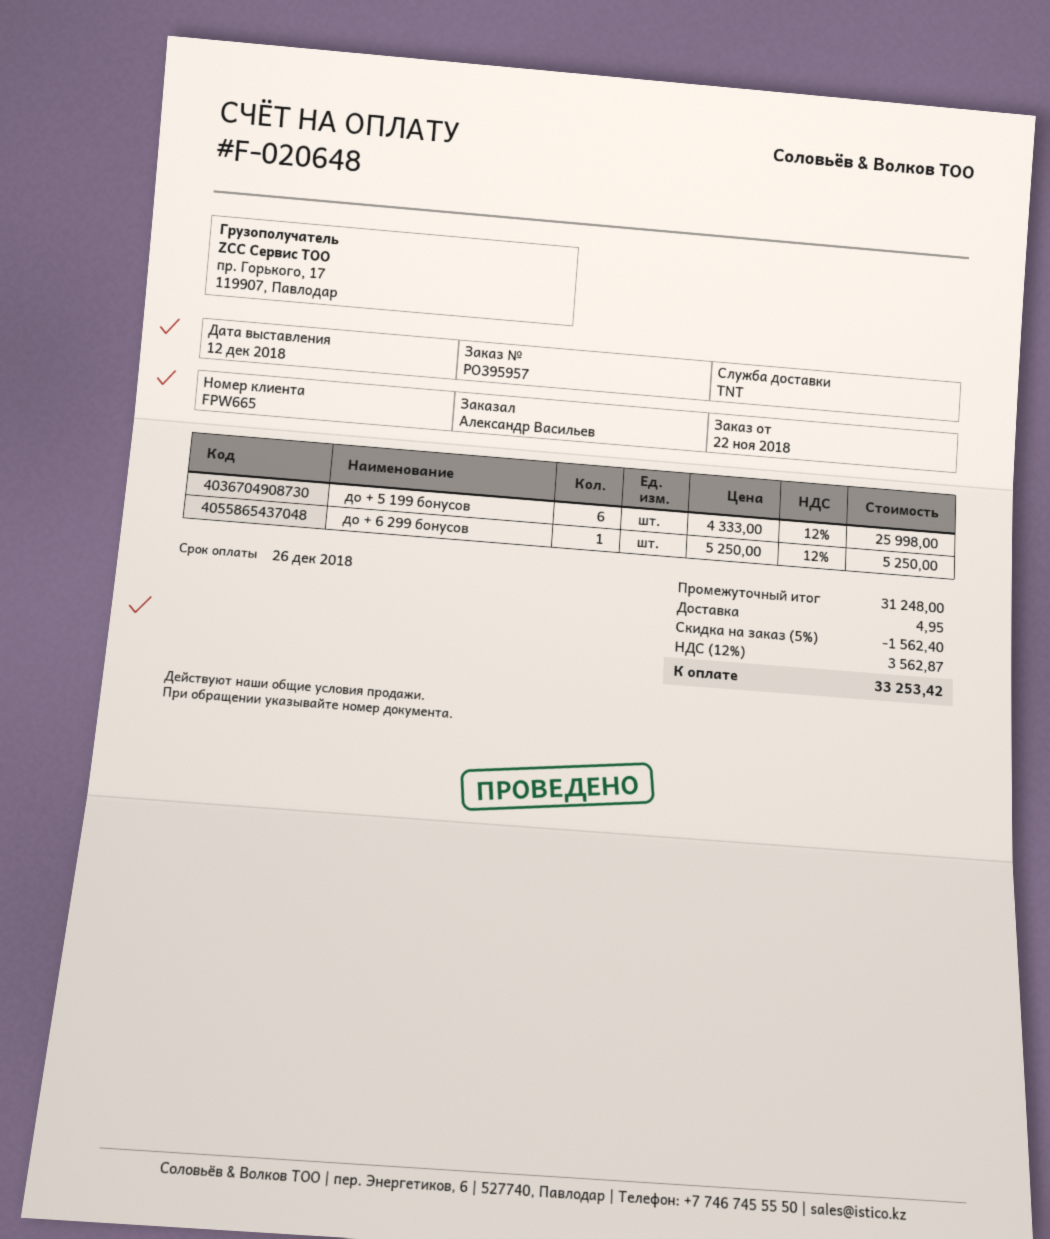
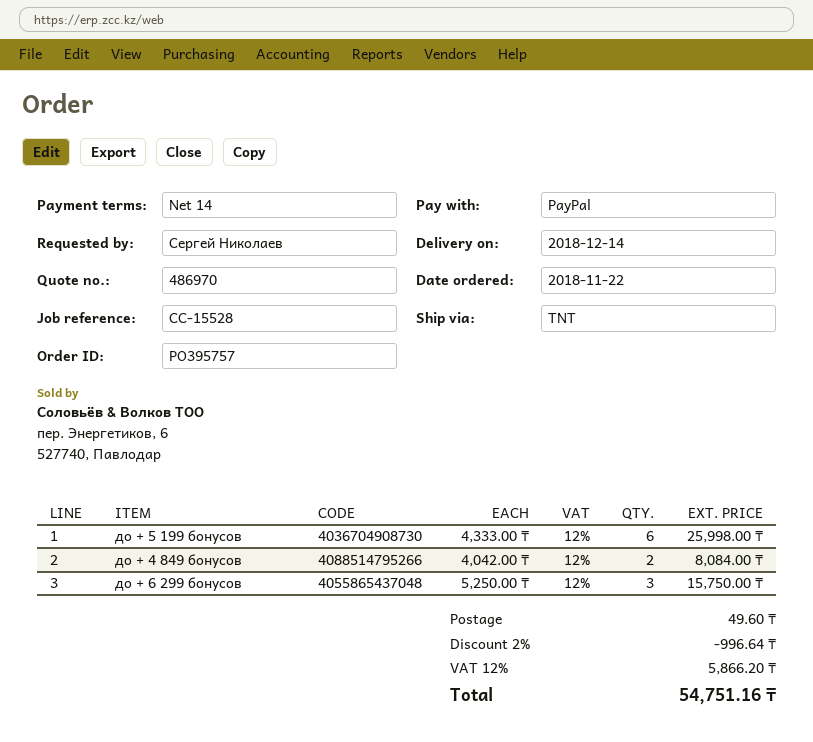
order number: PO395957 -> PO395757
ordered by: Александр Васильев -> Сергей Николаев
до + 6 299 бонусов: 1 x 5250.00 = 5250.00 -> 3 x 5250.00 = 15750.00
до + 4 849 бонусов: none -> 2 x 4042.00 = 8084.00
discount: 5% = 1562.40 -> 2% = 996.64
shipping: 4.95 -> 49.60
tax: 12% = 3562.87 -> 12% = 5866.20
total: 33253.42 -> 54751.16

